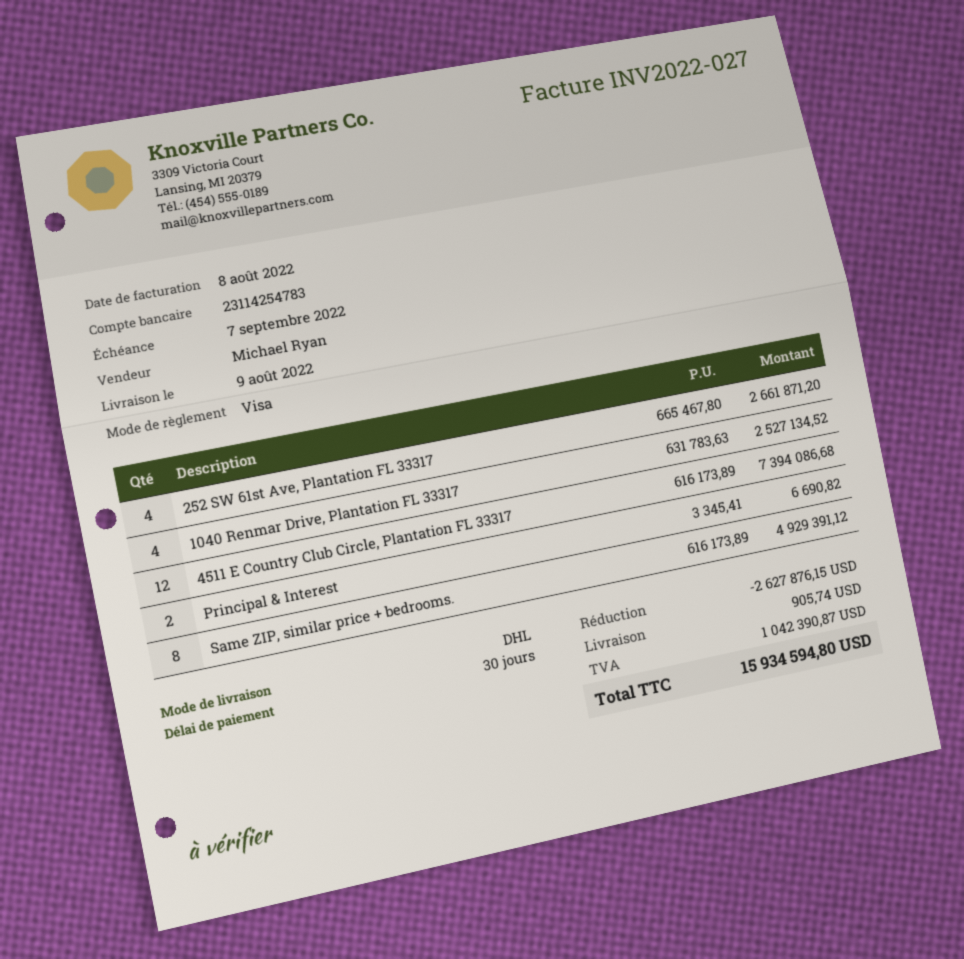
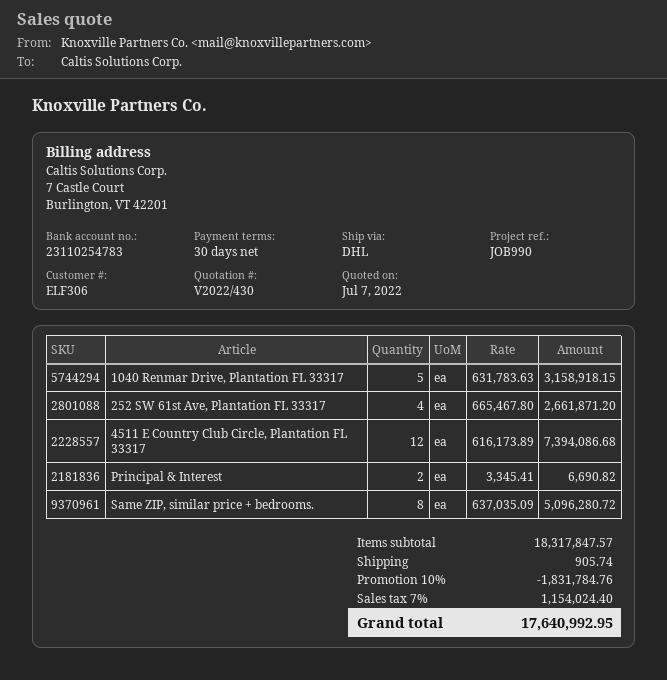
bank account: 23114254783 -> 23110254783
1040 Renmar Drive, Plantation FL 33317: 4 x 631783.63 = 2527134.52 -> 5 x 631783.63 = 3158918.15
Same ZIP, similar price + bedrooms.: 8 x 616173.89 = 4929391.12 -> 8 x 637035.09 = 5096280.72
discount: 2627876.15 -> 1831784.76
tax: 1042390.87 -> 1154024.40
total: 15934594.80 -> 17640992.95

